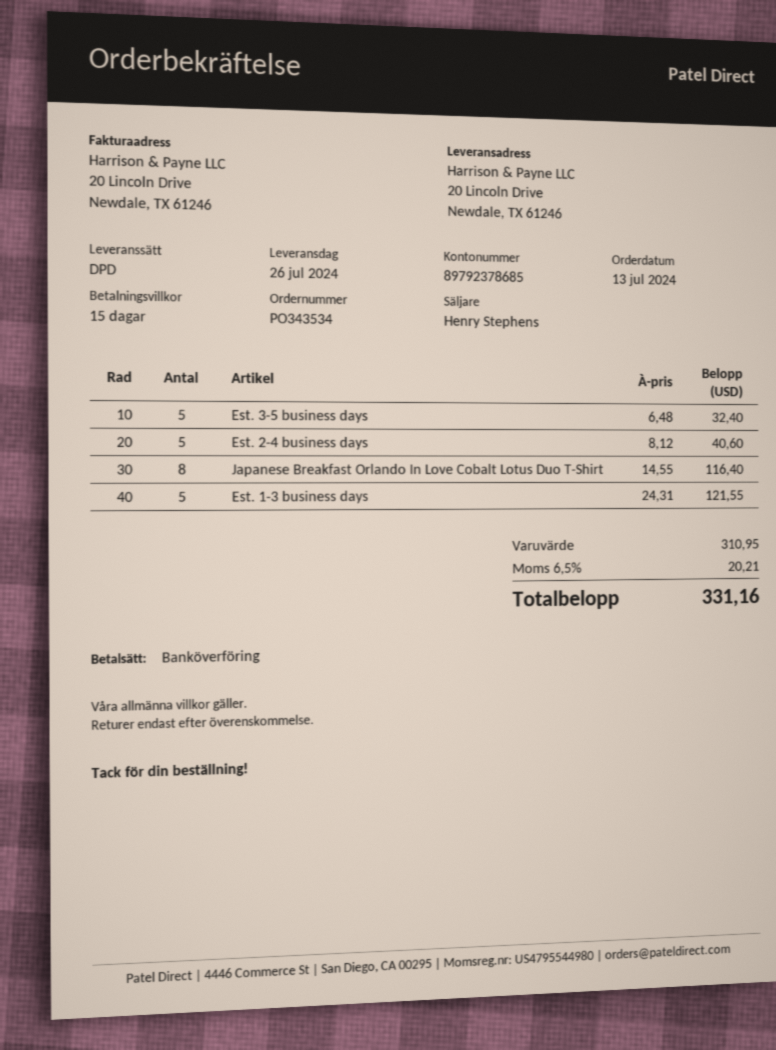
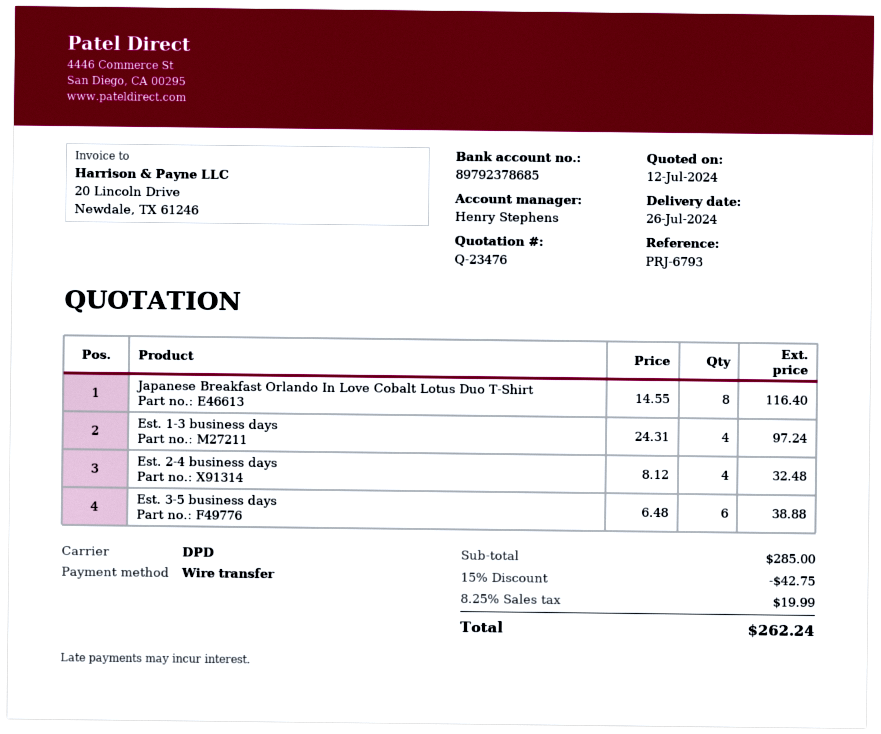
Est. 3-5 business days: 5 x 6.48 = 32.40 -> 6 x 6.48 = 38.88
Est. 2-4 business days: 5 x 8.12 = 40.60 -> 4 x 8.12 = 32.48
Est. 1-3 business days: 5 x 24.31 = 121.55 -> 4 x 24.31 = 97.24
subtotal: 310.95 -> 285.00
discount: none -> 15% = 42.75
tax: 6.5% = 20.21 -> 8.25% = 19.99
total: 331.16 -> 262.24

